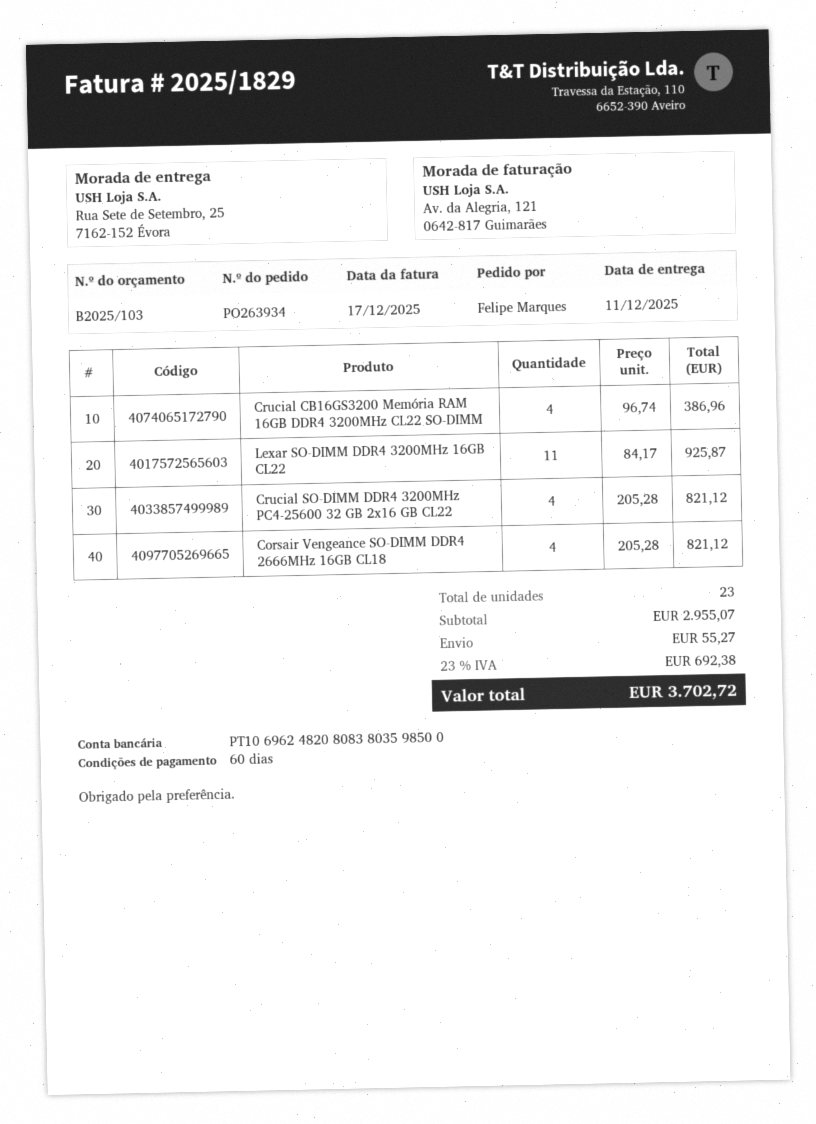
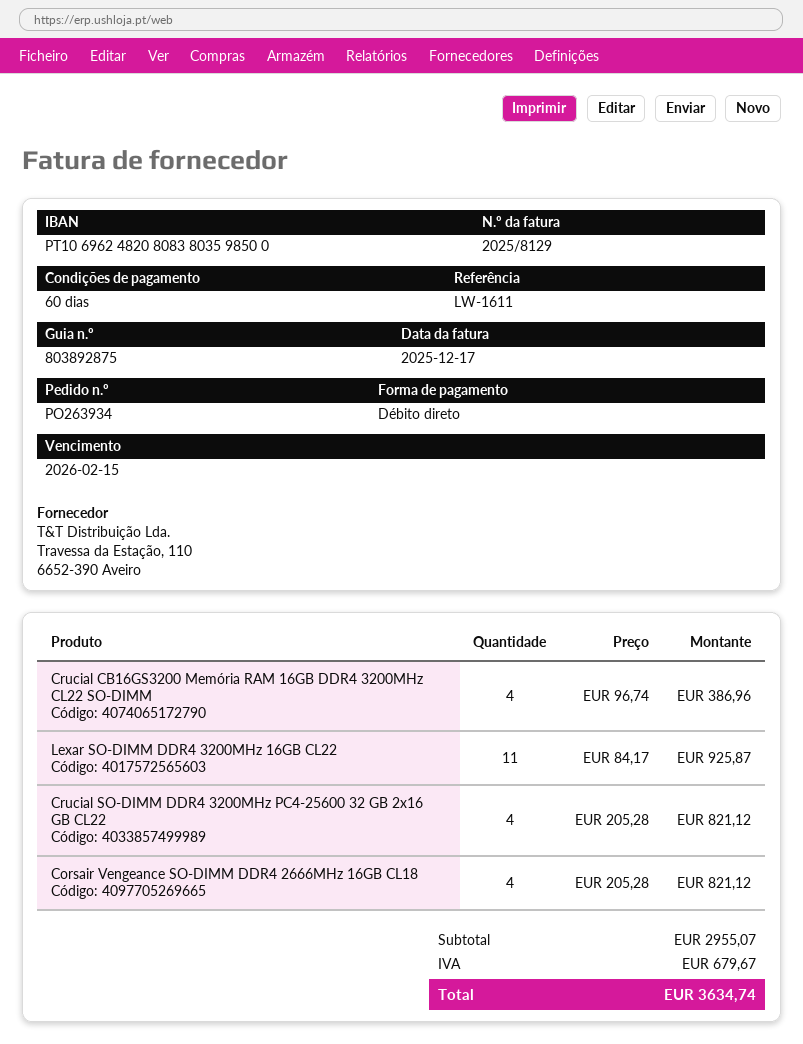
invoice number: 2025/1829 -> 2025/8129
shipping: 55.27 -> none
tax: 692.38 -> 679.67
total: 3702.72 -> 3634.74

